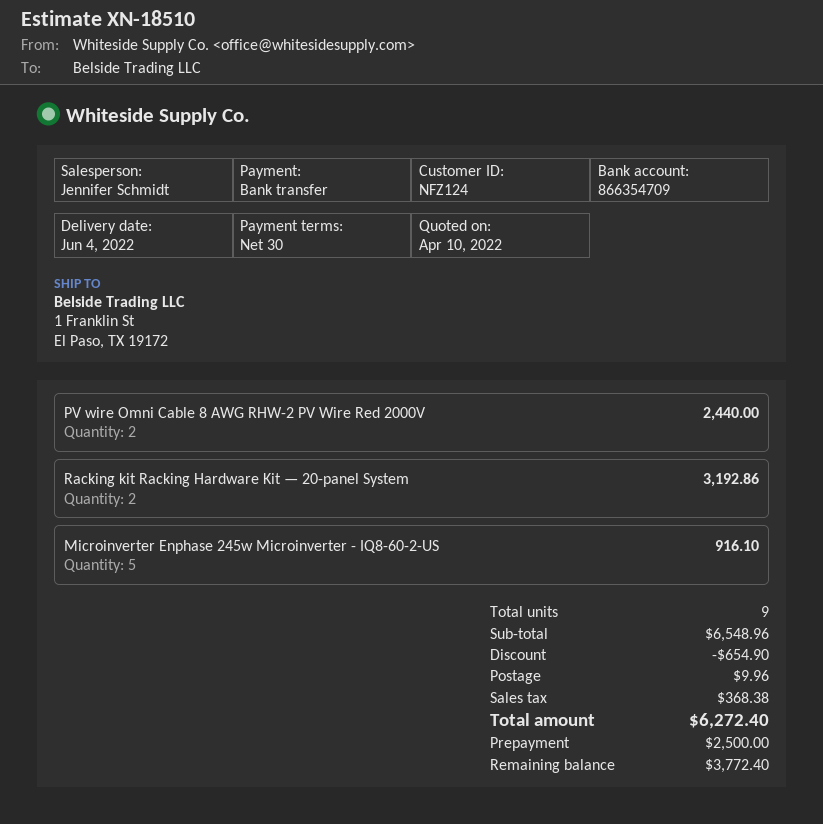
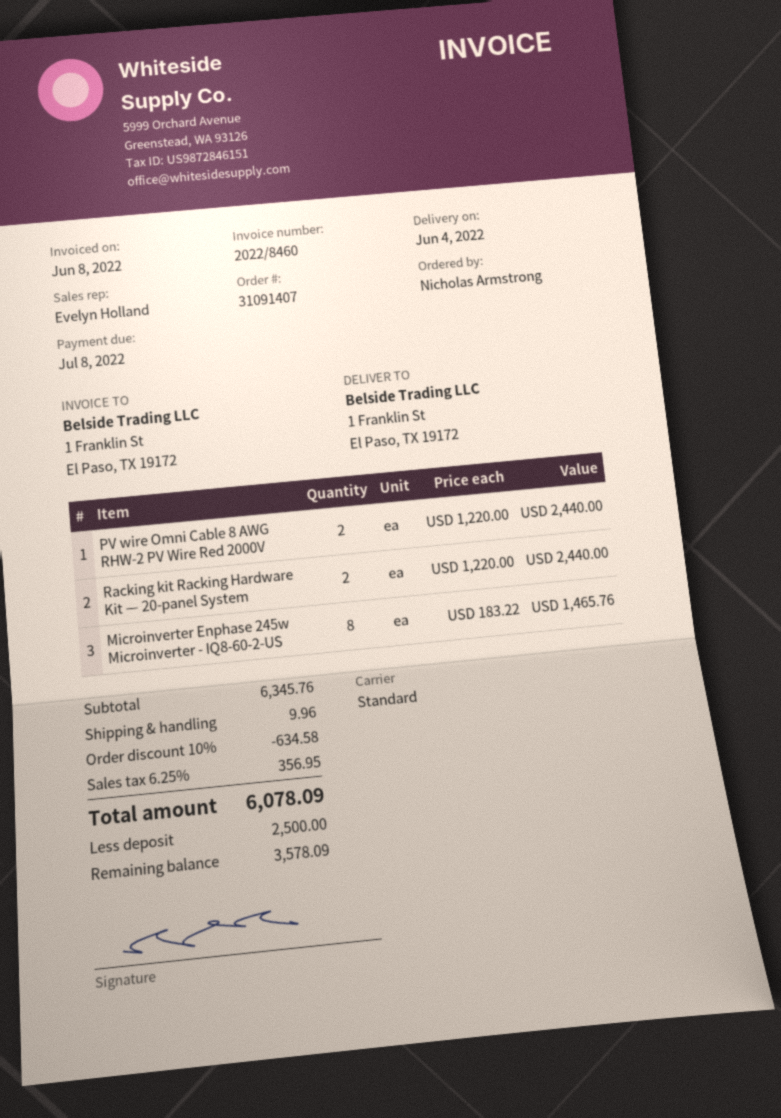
sales rep: Jennifer Schmidt -> Evelyn Holland
Racking kit Racking Hardware Kit — 20-panel System: 2 for 3192.86 -> 2 for 2440.00
Microinverter Enphase 245w Microinverter - IQ8-60-2-US: 5 for 916.10 -> 8 for 1465.76
subtotal: 6548.96 -> 6345.76
discount: 654.90 -> 634.58
tax: 368.38 -> 356.95
total: 6272.40 -> 6078.09
balance: 3772.40 -> 3578.09

